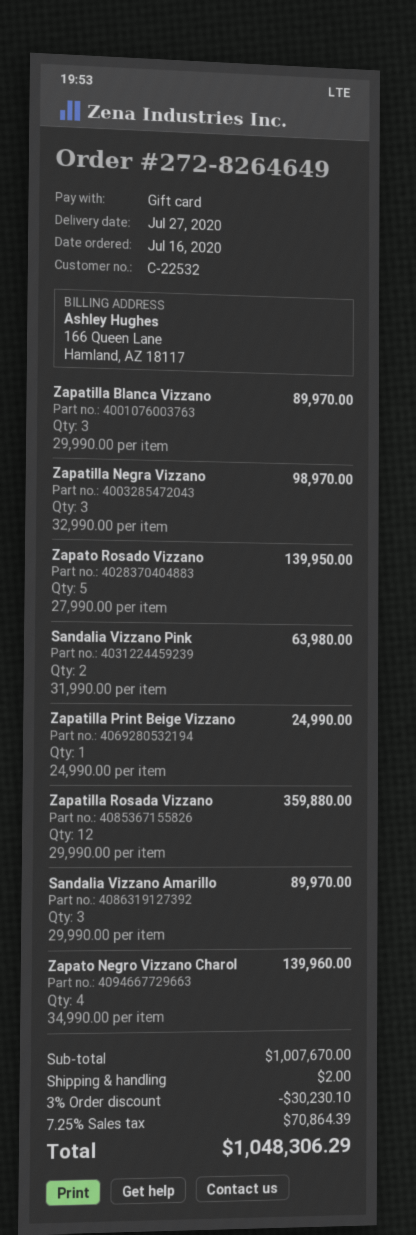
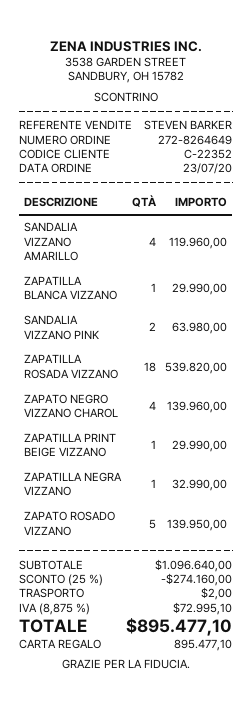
order date: 2020-07-16 -> 2020-07-23
customer number: C-22532 -> C-22352
Zapatilla Blanca Vizzano: 3 for 89970.00 -> 1 for 29990.00
Zapatilla Negra Vizzano: 3 for 98970.00 -> 1 for 32990.00
Zapatilla Print Beige Vizzano: 1 for 24990.00 -> 1 for 29990.00
Zapatilla Rosada Vizzano: 12 for 359880.00 -> 18 for 539820.00
Sandalia Vizzano Amarillo: 3 for 89970.00 -> 4 for 119960.00
subtotal: 1007670.00 -> 1096640.00
discount: 3% = 30230.10 -> 25% = 274160.00
tax: 7.25% = 70864.39 -> 8.875% = 72995.10
total: 1048306.29 -> 895477.10

